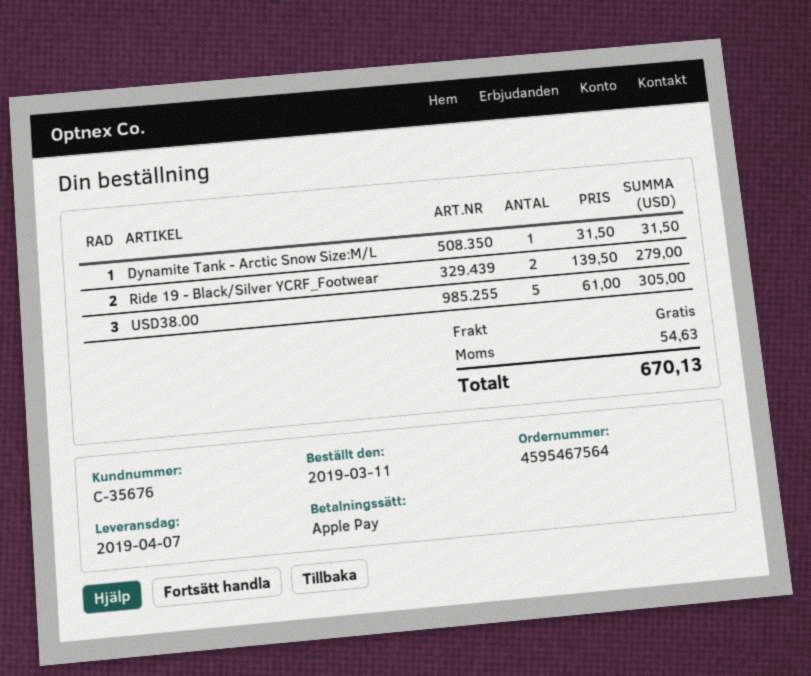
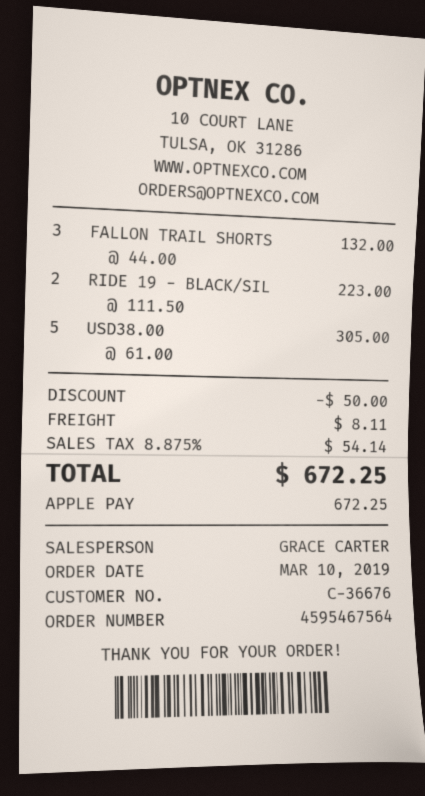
order date: 2019-03-11 -> 2019-03-10
customer number: C-35676 -> C-36676
Dynamite Tank - Arctic Snow Size:M/L: 1 x 31.50 = 31.50 -> none
Ride 19 - Black/Silver YCRF_Footwear: 2 x 139.50 = 279.00 -> 2 x 111.50 = 223.00
FALLON TRAIL SHORTS: none -> 3 x 44.00 = 132.00
discount: none -> 50.00
shipping: 0.00 -> 8.11
tax: 54.63 -> 54.14
total: 670.13 -> 672.25

